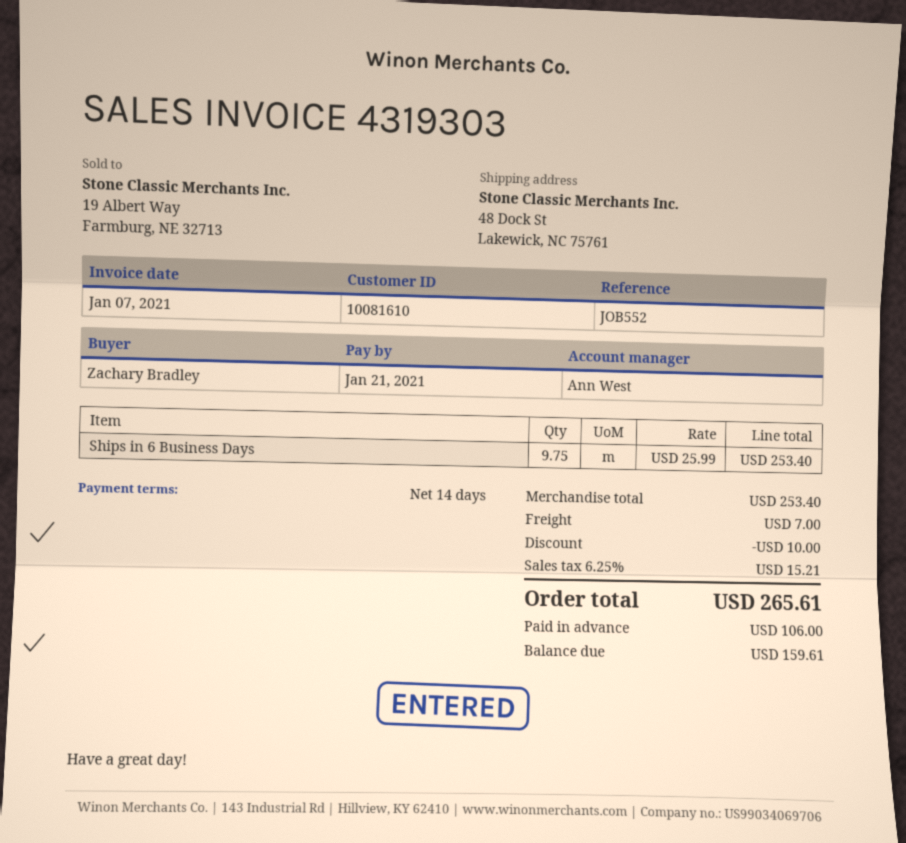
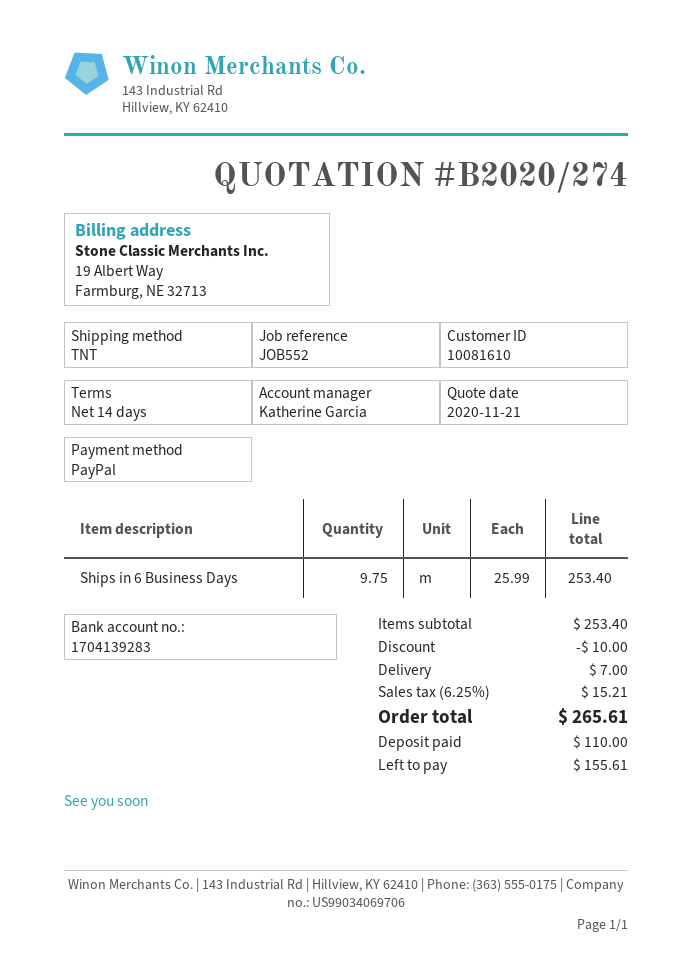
sales rep: Ann West -> Katherine Garcia
deposit: 106.00 -> 110.00
balance: 159.61 -> 155.61

